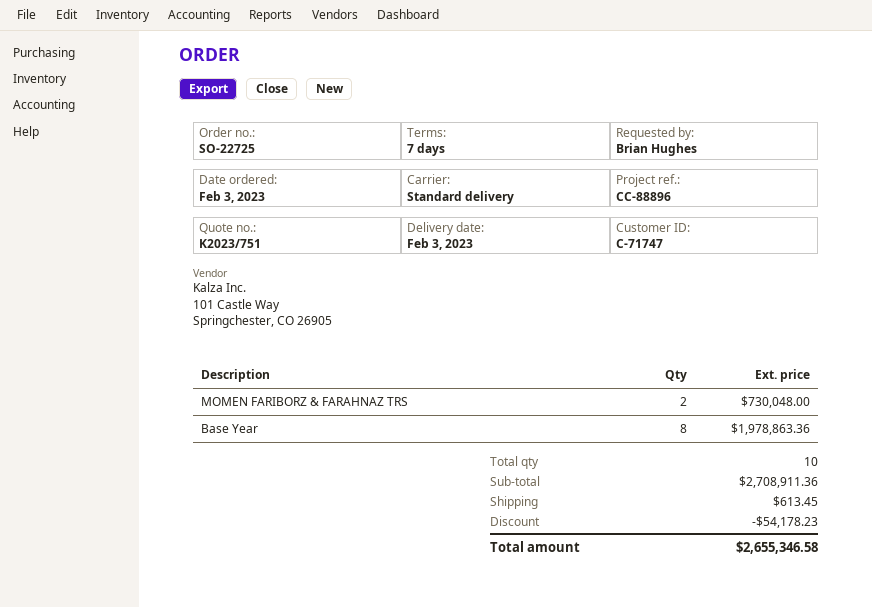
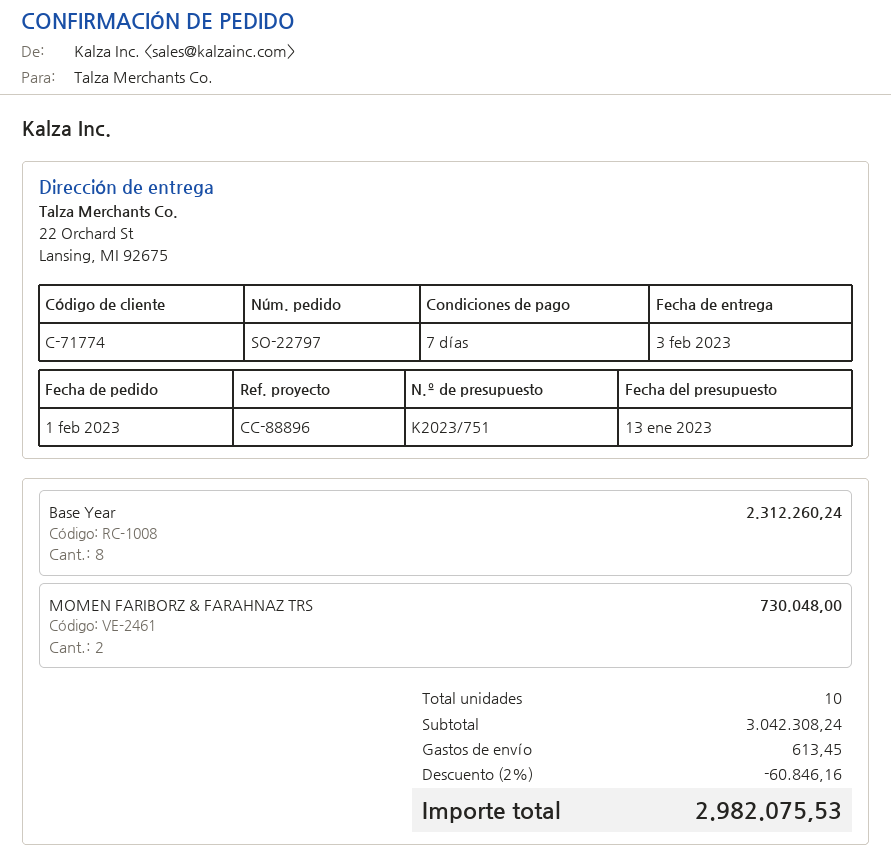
order number: SO-22725 -> SO-22797
order date: 2023-02-03 -> 2023-02-01
customer number: C-71747 -> C-71774
Base Year: 8 for 1978863.36 -> 8 for 2312260.24
subtotal: 2708911.36 -> 3042308.24
discount: 54178.23 -> 60846.16
total: 2655346.58 -> 2982075.53

